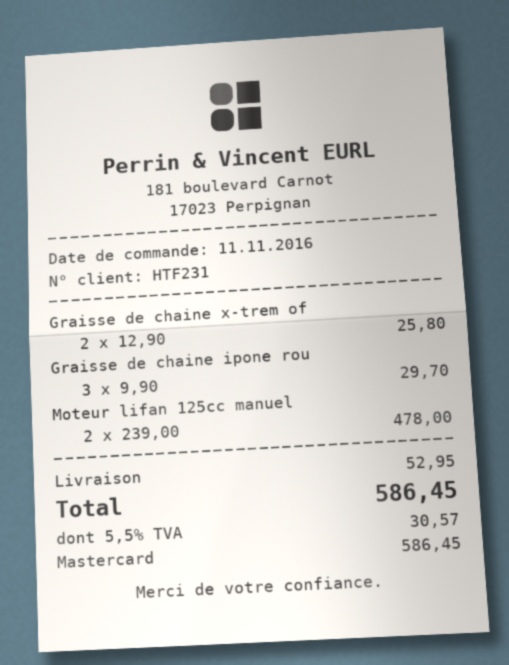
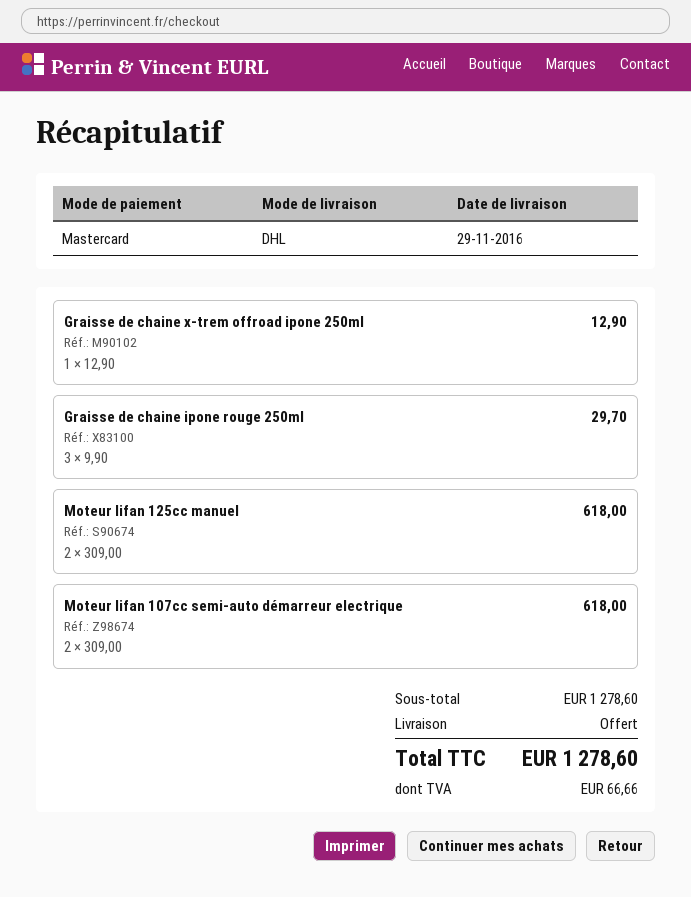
Graisse de chaine x-trem of: 2 x 12.90 = 25.80 -> 1 x 12.90 = 12.90
Moteur lifan 125cc manuel: 2 x 239.00 = 478.00 -> 2 x 309.00 = 618.00
Moteur lifan 107cc semi-auto démarreur electrique: none -> 2 x 309.00 = 618.00
shipping: 52.95 -> 0.00
tax: 30.57 -> 66.66
total: 586.45 -> 1278.60

